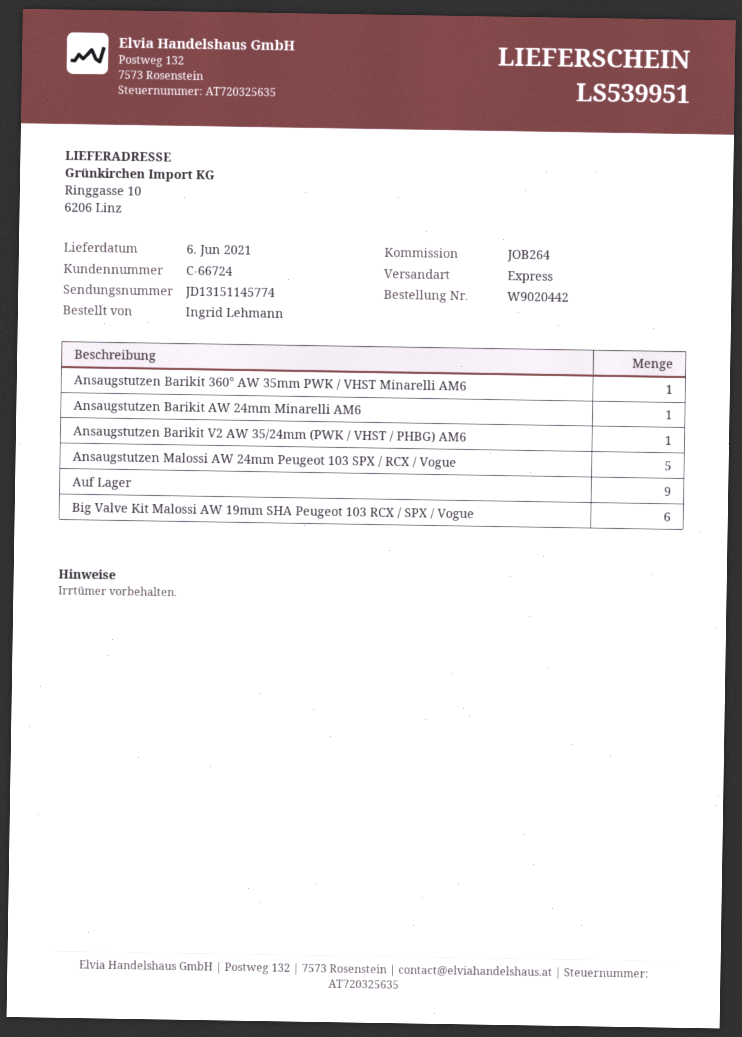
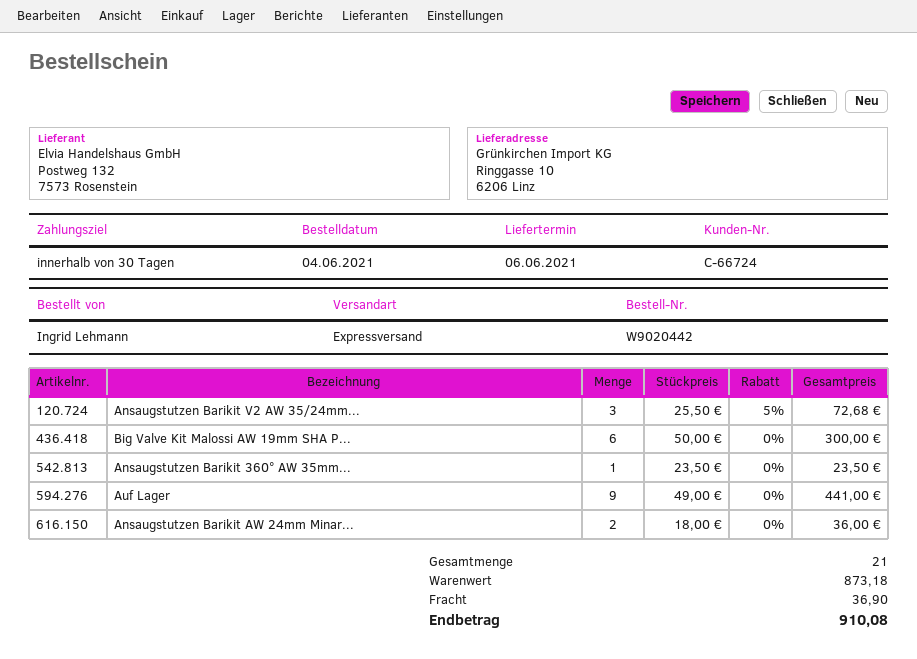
Ansaugstutzen Barikit AW 24mm Minarelli AM6: 1 -> 2
Ansaugstutzen Barikit V2 AW 35/24mm (PWK / VHST / PHBG) AM6: 1 -> 3
Ansaugstutzen Malossi AW 24mm Peugeot 103 SPX / RCX / Vogue: 5 -> none

